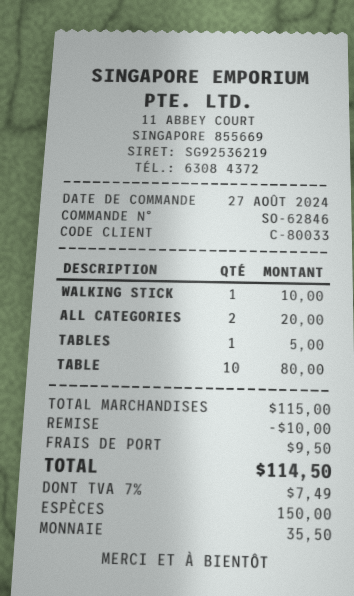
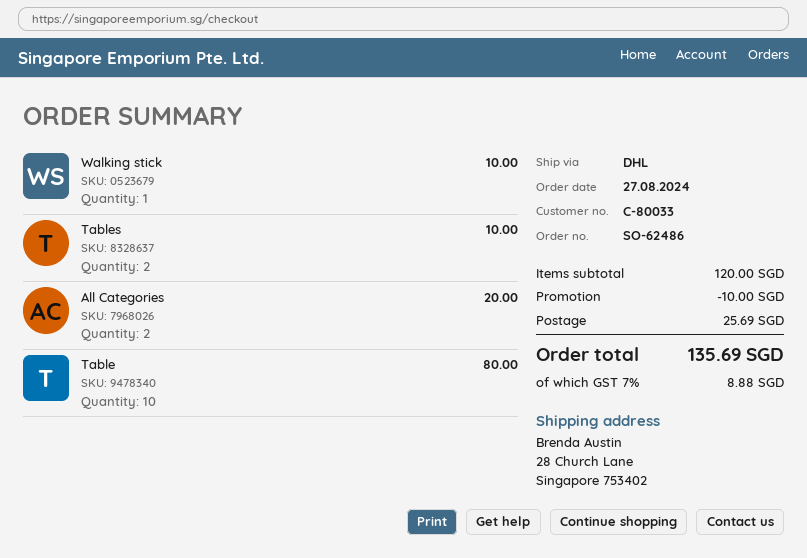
order number: SO-62846 -> SO-62486
TABLES: 1 for 5.00 -> 2 for 10.00
subtotal: 115.00 -> 120.00
shipping: 9.50 -> 25.69
tax: 7% = 7.49 -> 7% = 8.88
total: 114.50 -> 135.69

